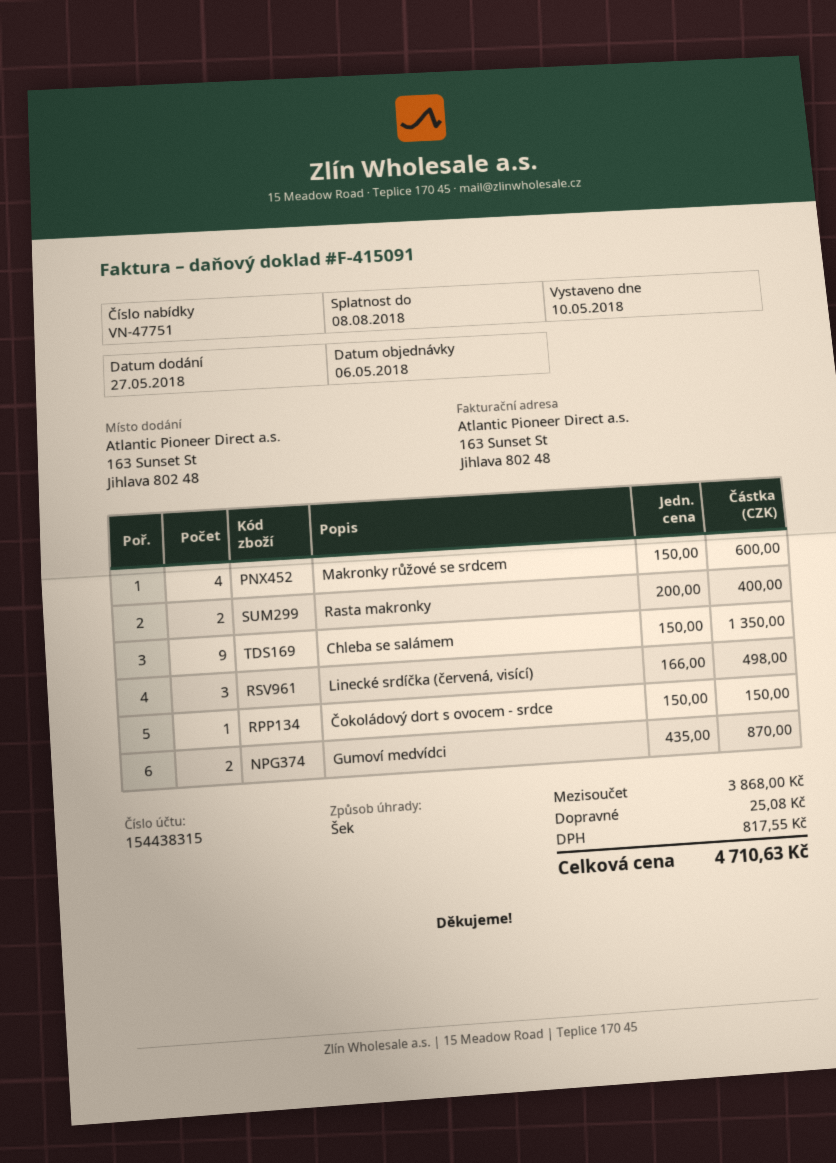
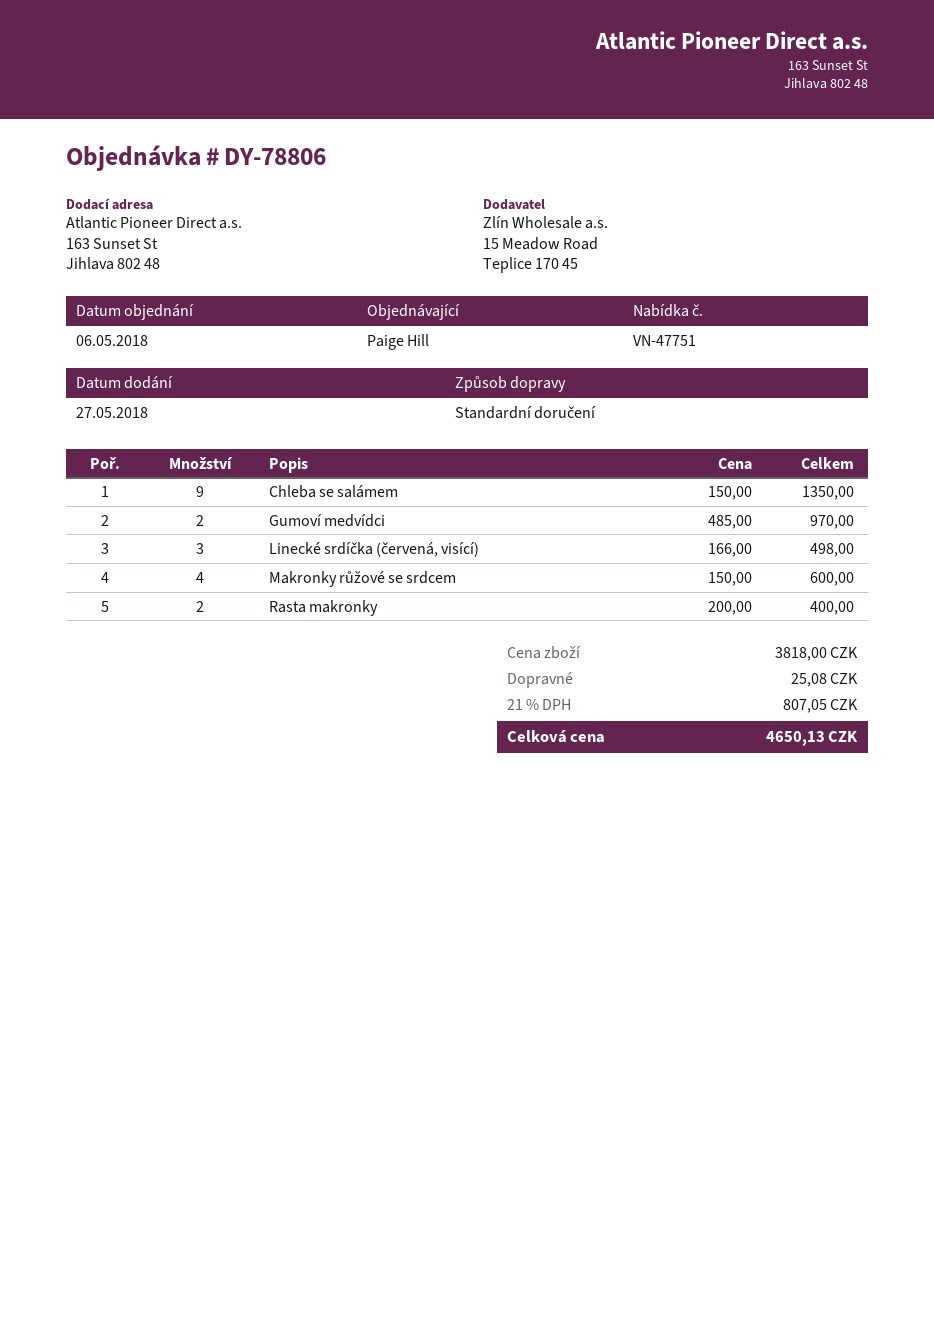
Čokoládový dort s ovocem - srdce: 1 x 150.00 = 150.00 -> none
Gumoví medvídci: 2 x 435.00 = 870.00 -> 2 x 485.00 = 970.00
subtotal: 3868.00 -> 3818.00
tax: 817.55 -> 807.05
total: 4710.63 -> 4650.13

